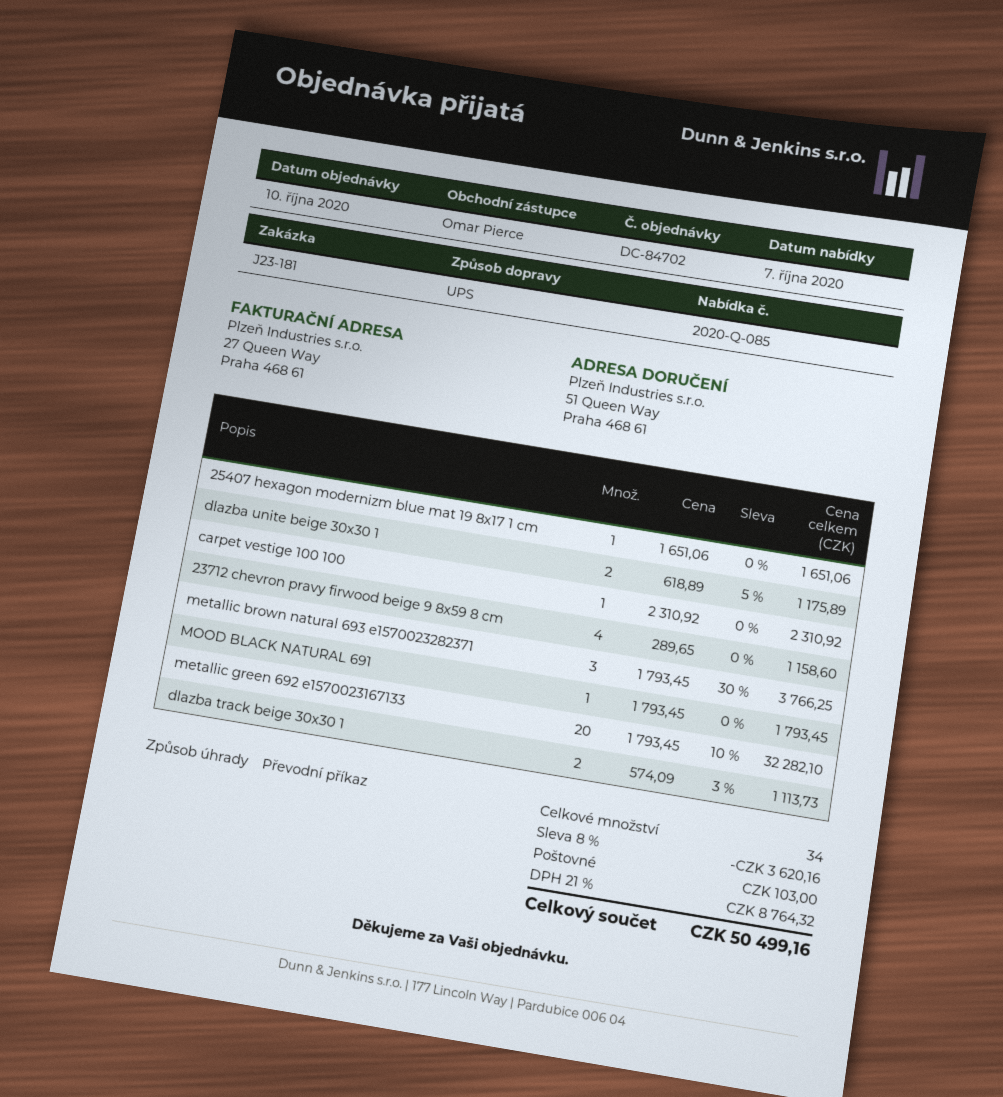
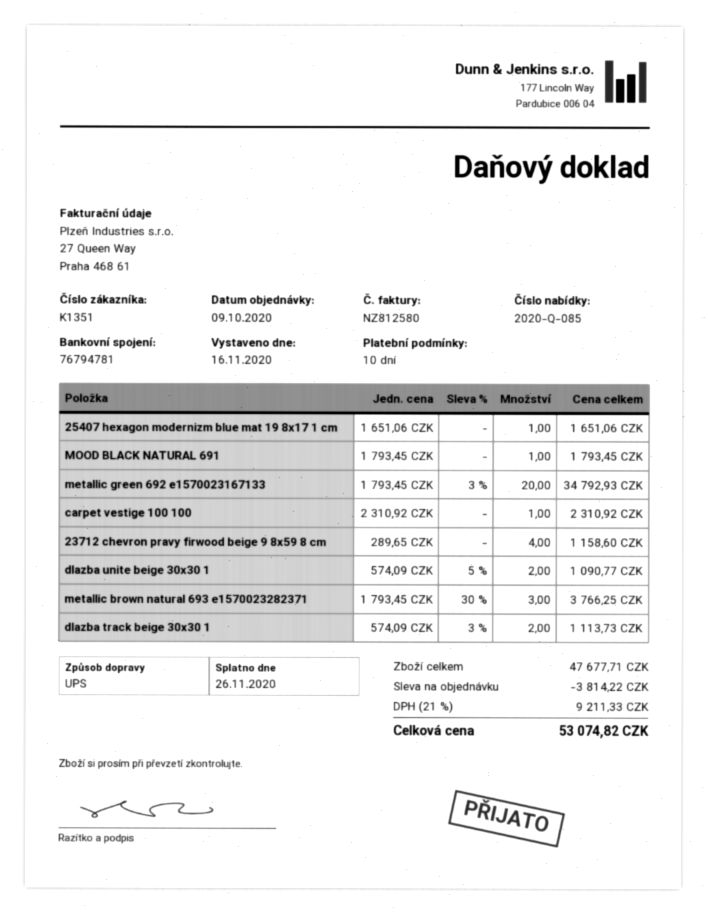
order date: 2020-10-10 -> 2020-10-09
dlazba unite beige 30x30 1: 2 x 618.89 - 5% = 1175.89 -> 2 x 574.09 - 5% = 1090.77
metallic green 692 e1570023167133: 20 x 1793.45 - 10% = 32282.10 -> 20 x 1793.45 - 3% = 34792.93
discount: 3620.16 -> 3814.22
shipping: 103.00 -> none
tax: 21% = 8764.32 -> 21% = 9211.33
total: 50499.16 -> 53074.82

